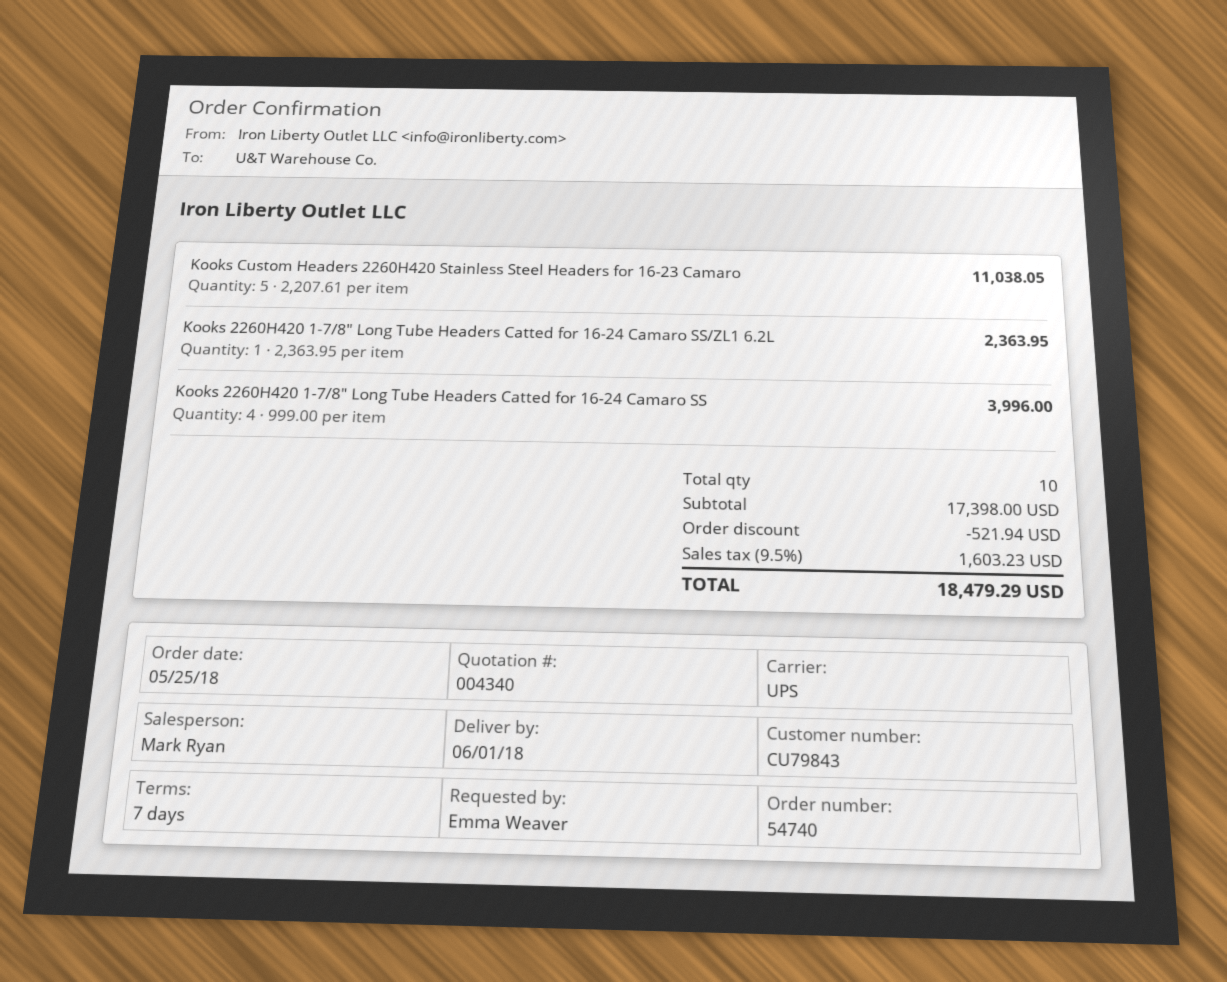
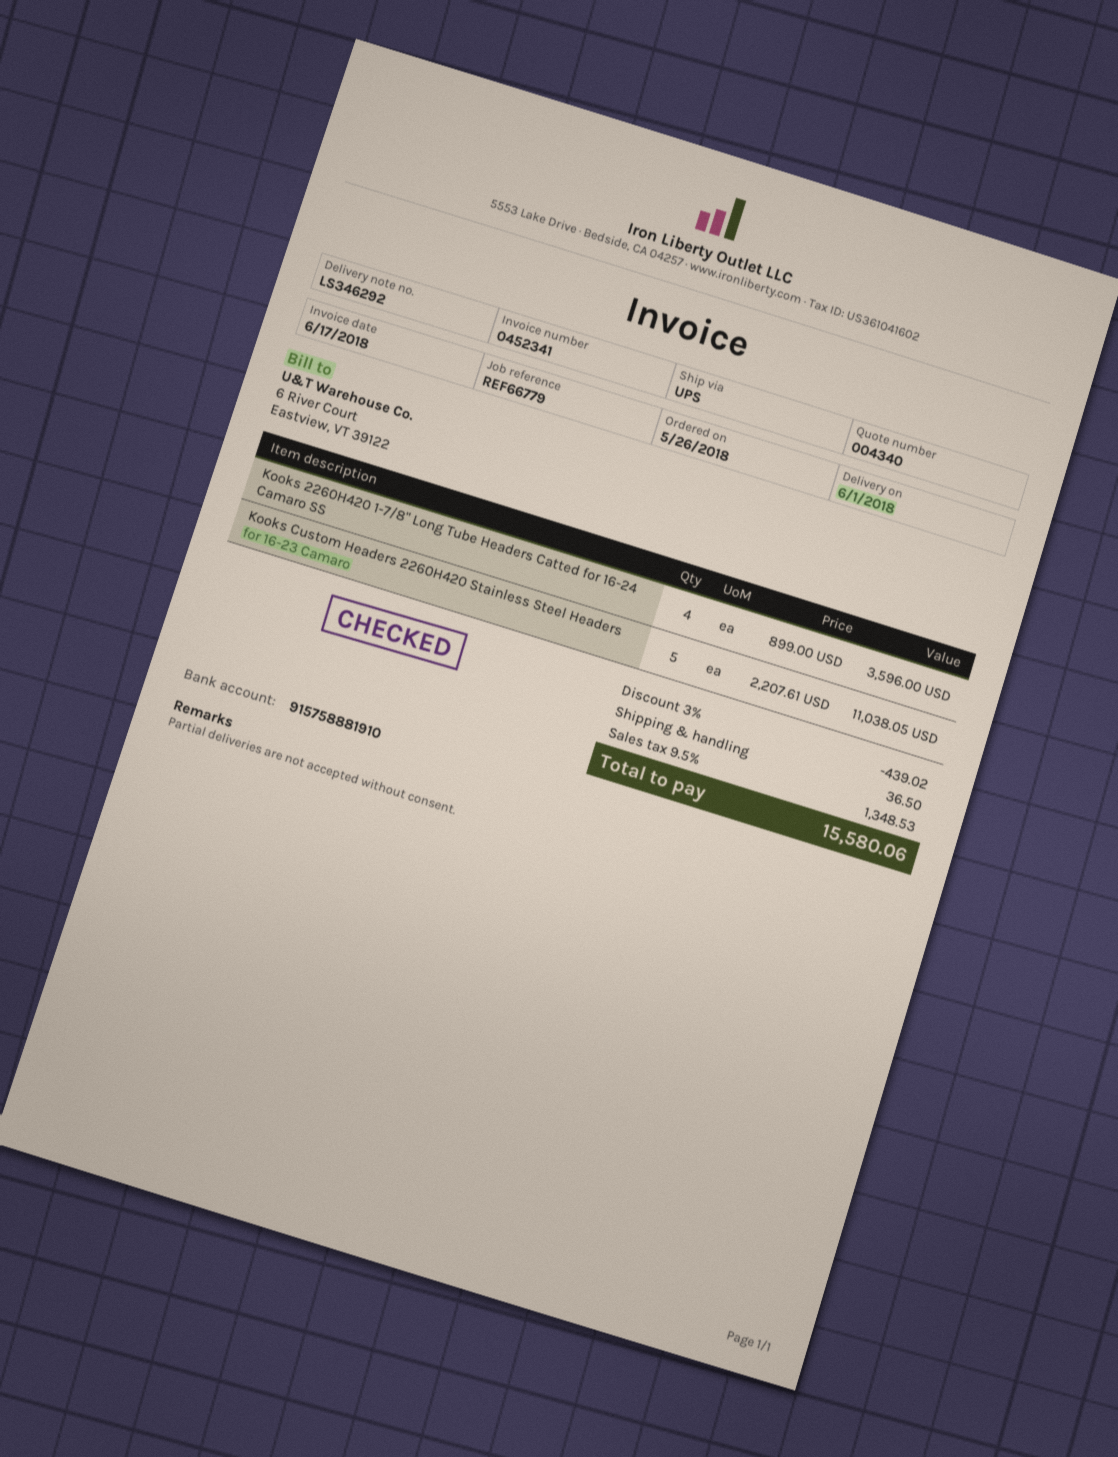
order date: 2018-05-25 -> 2018-05-26
Kooks 2260H420 1-7/8" Long Tube Headers Catted for 16-24 Camaro SS/ZL1 6.2L: 1 x 2363.95 = 2363.95 -> none
Kooks 2260H420 1-7/8" Long Tube Headers Catted for 16-24 Camaro SS: 4 x 999.00 = 3996.00 -> 4 x 899.00 = 3596.00
discount: 521.94 -> 439.02
shipping: none -> 36.50
tax: 9.5% = 1603.23 -> 9.5% = 1348.53
total: 18479.29 -> 15580.06

